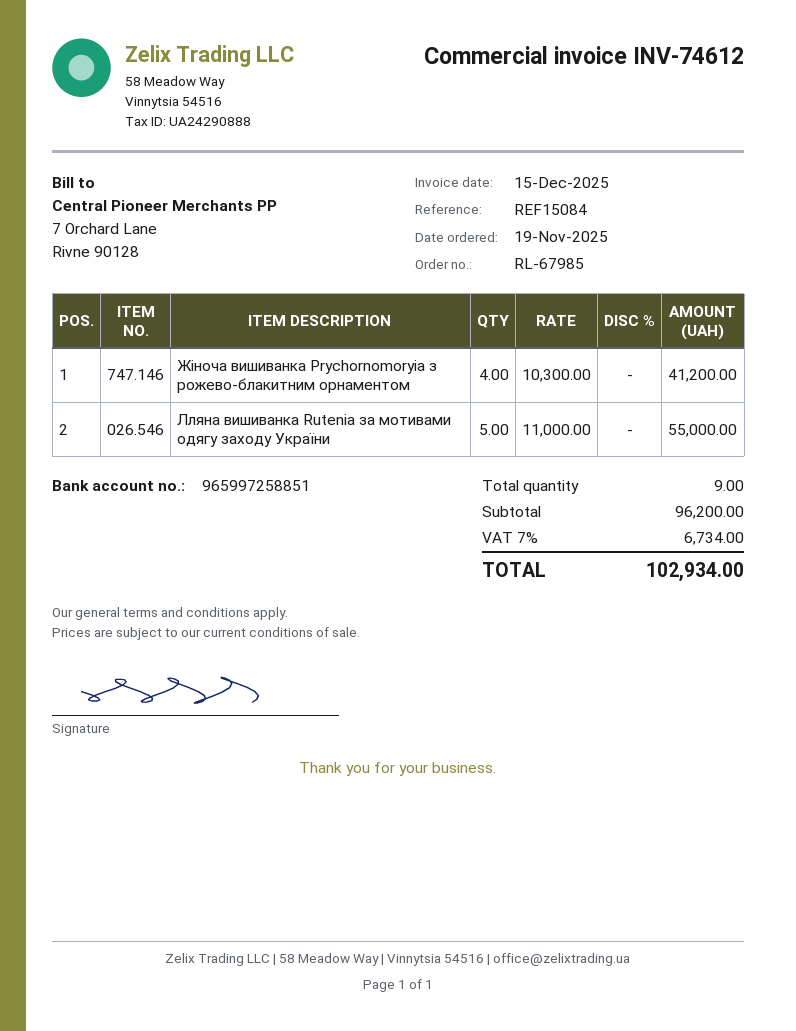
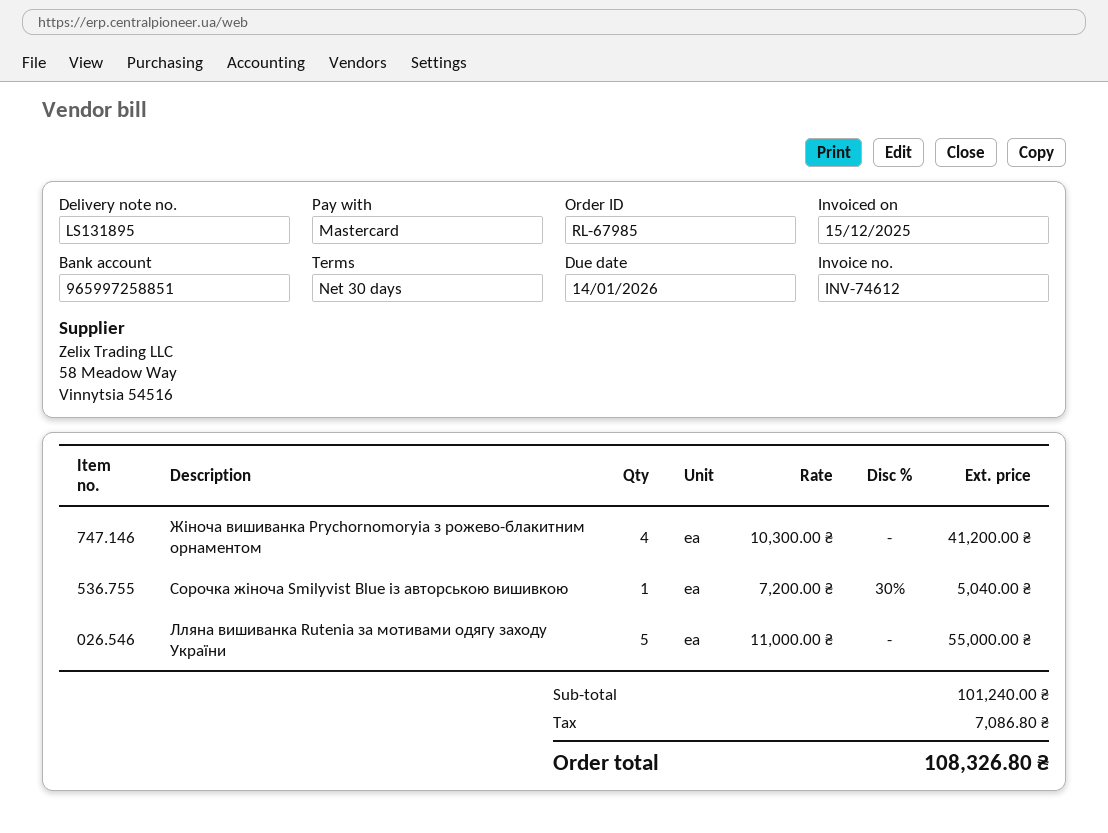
Сорочка жіноча Smilyvist Blue із авторською вишивкою: none -> 1 x 7200.00 - 30% = 5040.00
subtotal: 96200.00 -> 101240.00
tax: 6734.00 -> 7086.80
total: 102934.00 -> 108326.80

